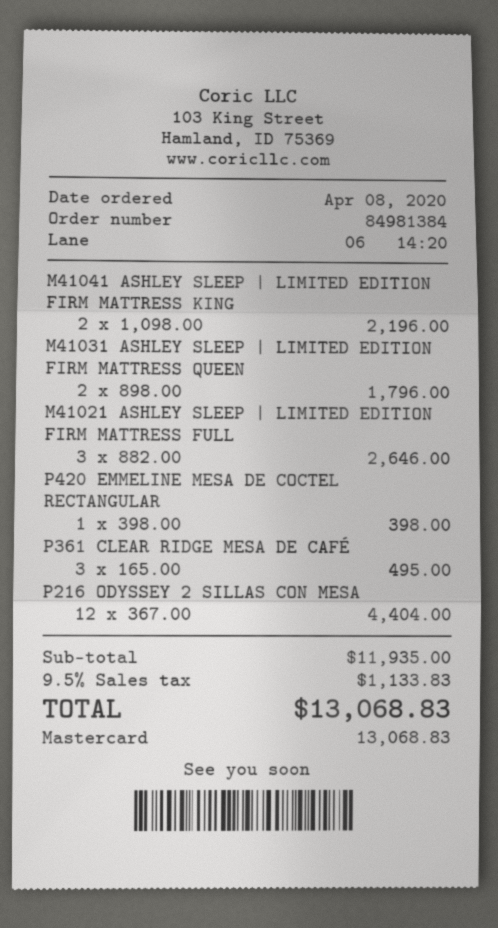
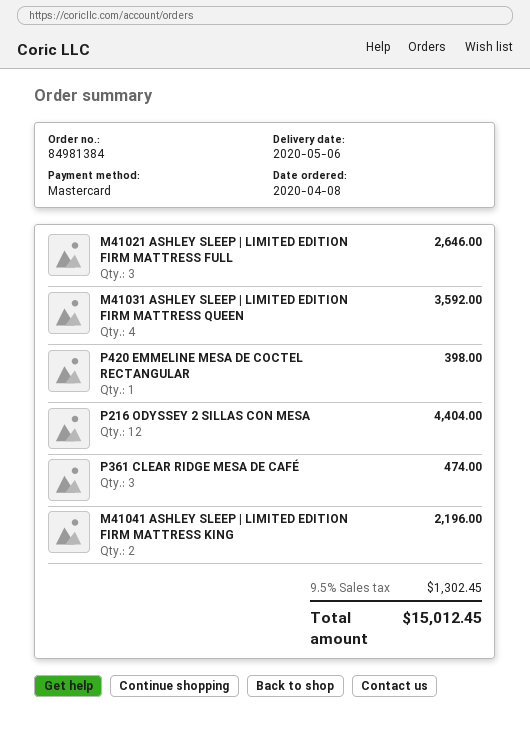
M41031 ASHLEY SLEEP | LIMITED EDITION FIRM MATTRESS QUEEN: 2 for 1796.00 -> 4 for 3592.00
P361 CLEAR RIDGE MESA DE CAFÉ: 3 for 495.00 -> 3 for 474.00
tax: 9.5% = 1133.83 -> 9.5% = 1302.45
total: 13068.83 -> 15012.45

